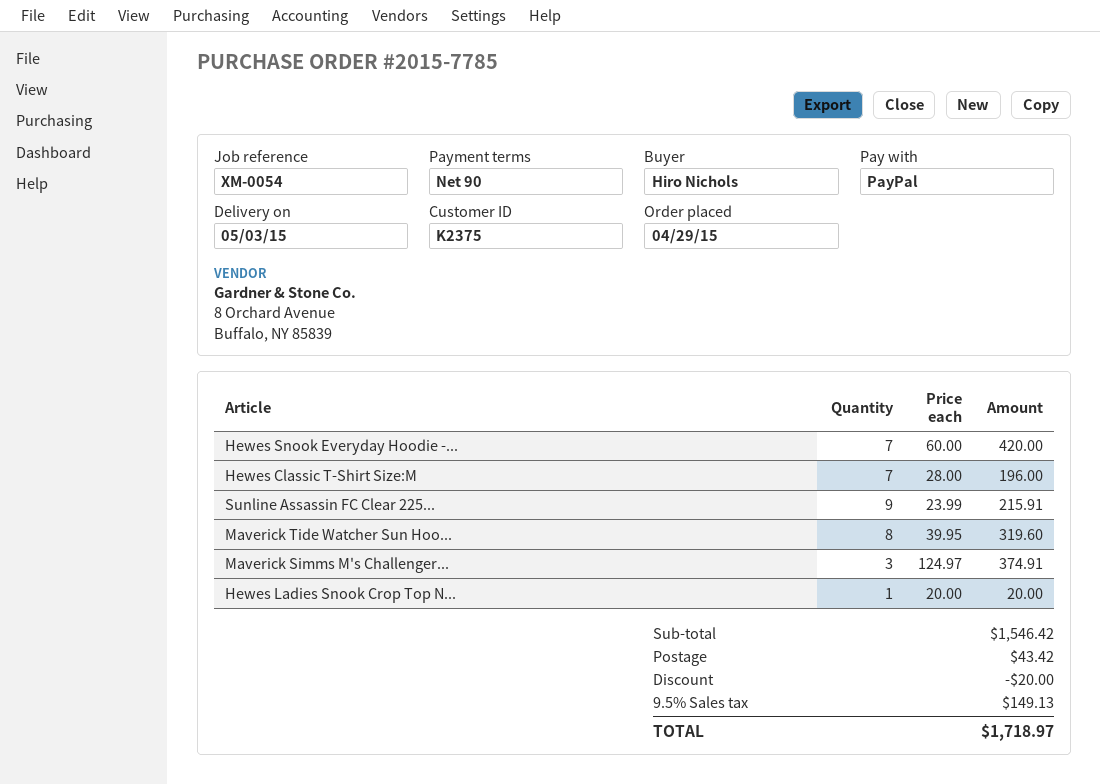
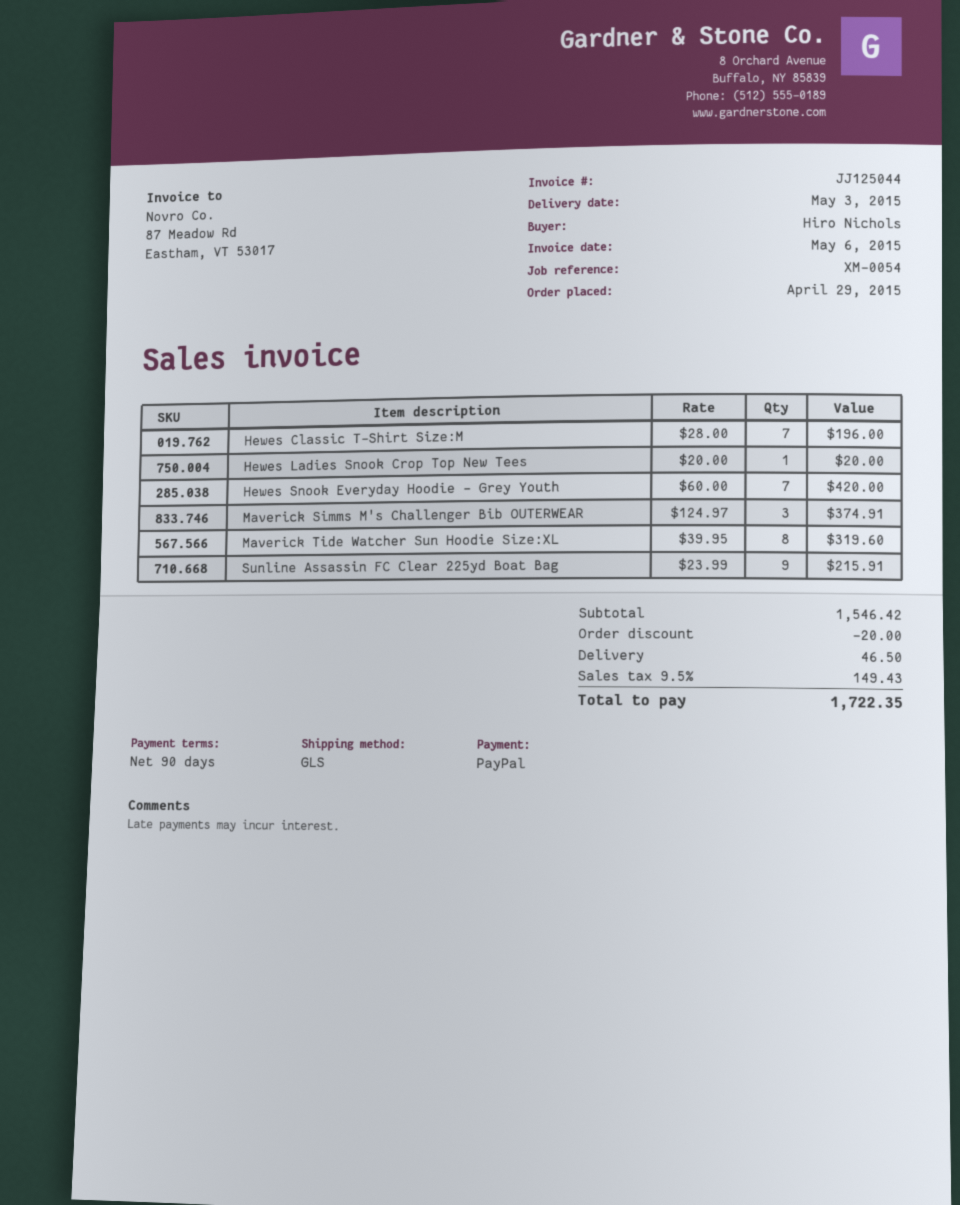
shipping: 43.42 -> 46.50
tax: 9.5% = 149.13 -> 9.5% = 149.43
total: 1718.97 -> 1722.35

